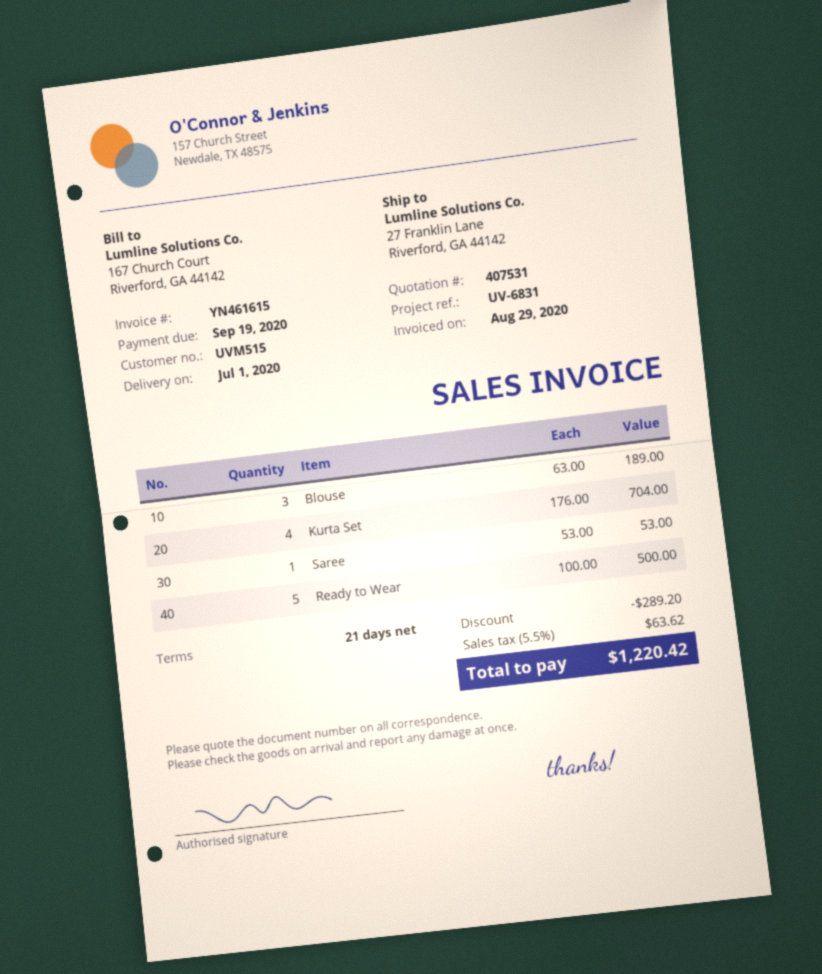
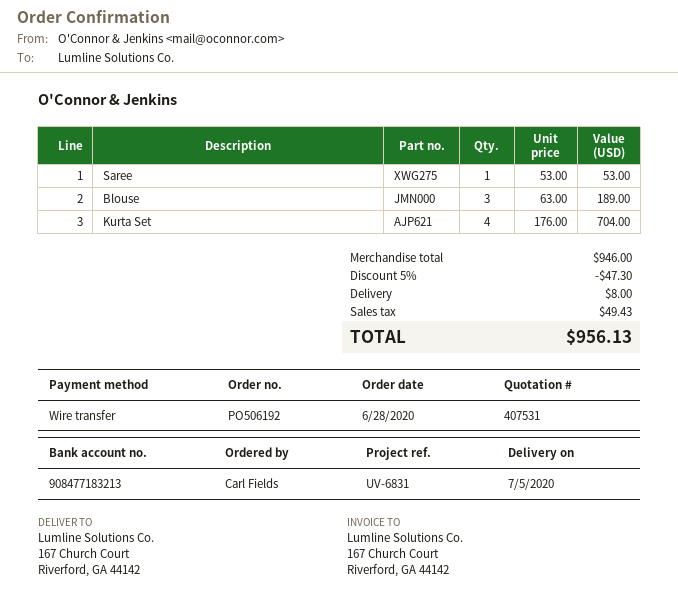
delivery date: 2020-07-01 -> 2020-07-05
ship to: 27 Franklin Lane, Riverford, GA 44142 -> 167 Church Court, Riverford, GA 44142
Ready to Wear: 5 x 100.00 = 500.00 -> none
discount: 289.20 -> 47.30
shipping: none -> 8.00
tax: 63.62 -> 49.43
total: 1220.42 -> 956.13

